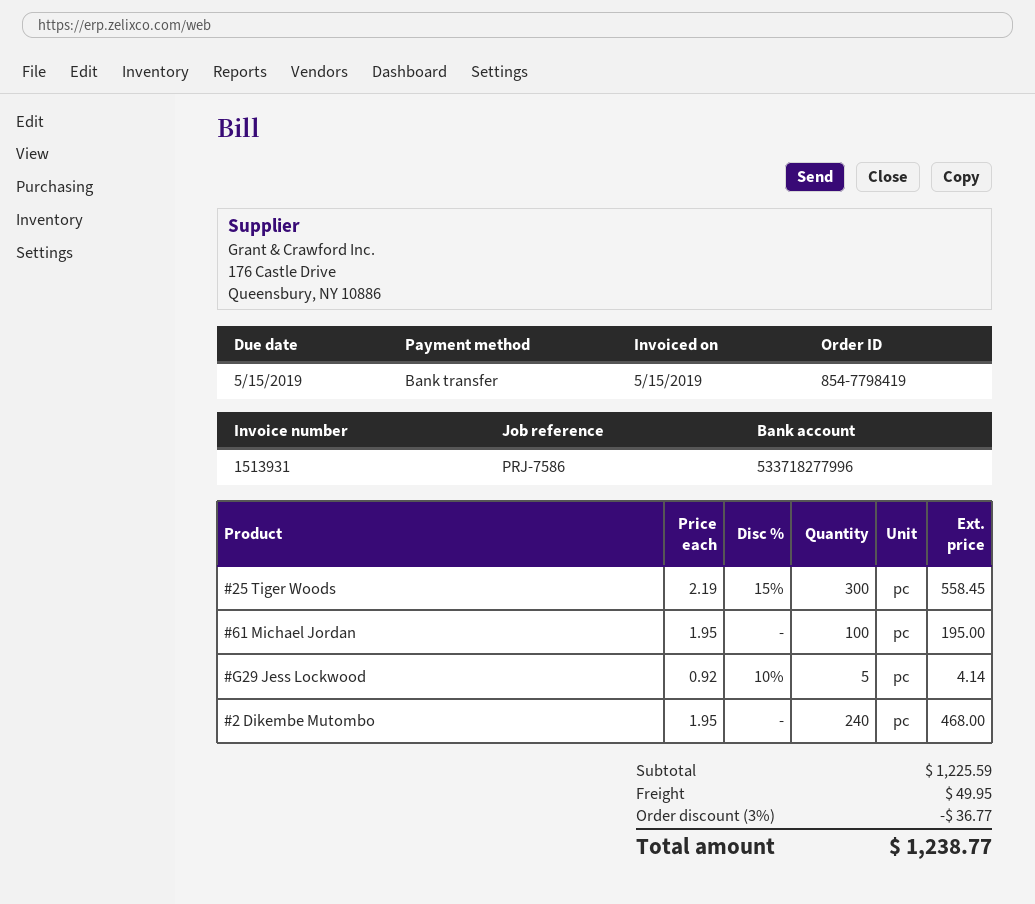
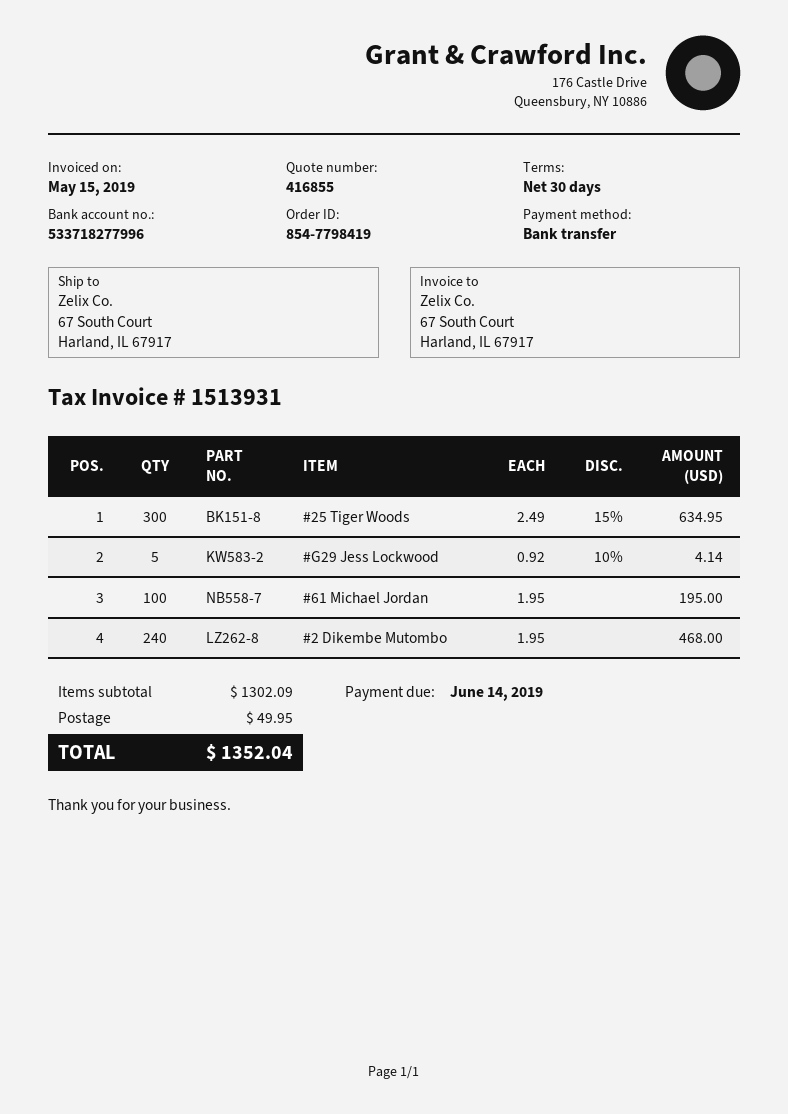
due date: 2019-05-15 -> 2019-06-14
#25 Tiger Woods: 300 x 2.19 - 15% = 558.45 -> 300 x 2.49 - 15% = 634.95
subtotal: 1225.59 -> 1302.09
discount: 3% = 36.77 -> none
total: 1238.77 -> 1352.04

